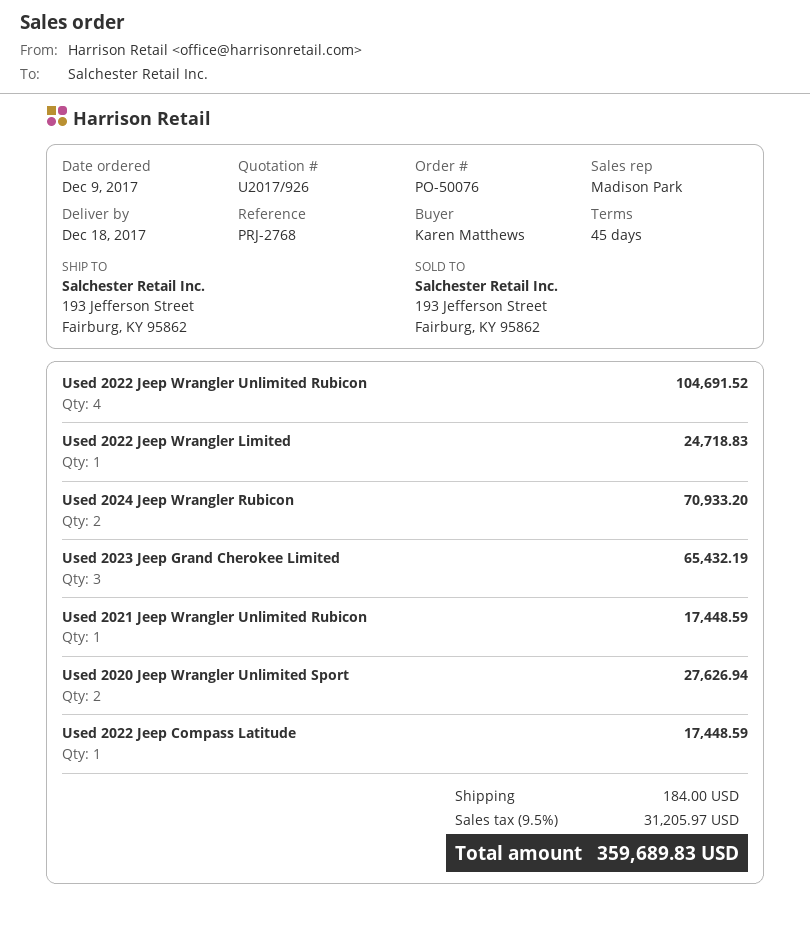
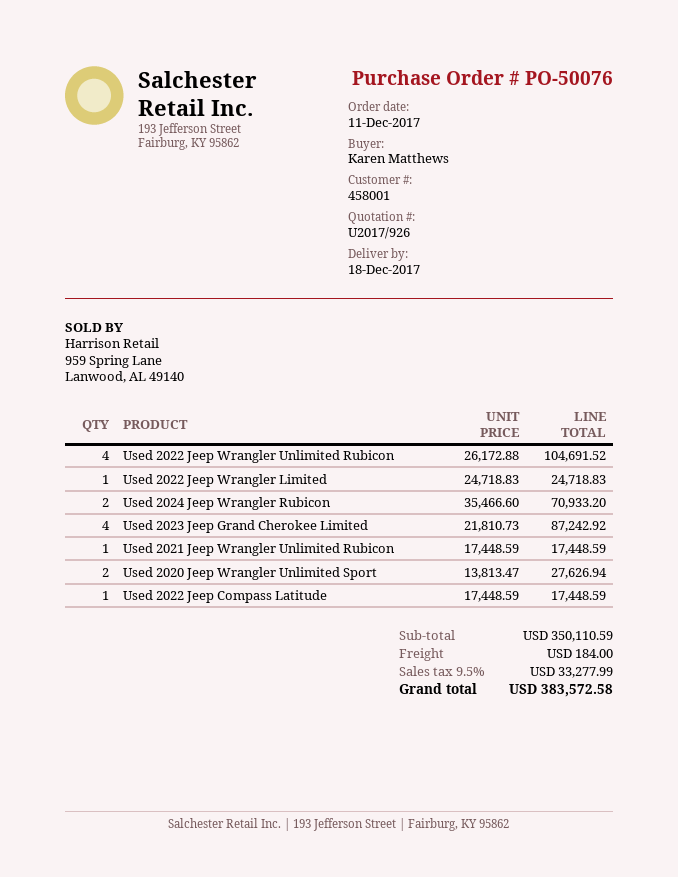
order date: 2017-12-09 -> 2017-12-11
Used 2023 Jeep Grand Cherokee Limited: 3 for 65432.19 -> 4 for 87242.92
tax: 9.5% = 31205.97 -> 9.5% = 33277.99
total: 359689.83 -> 383572.58

